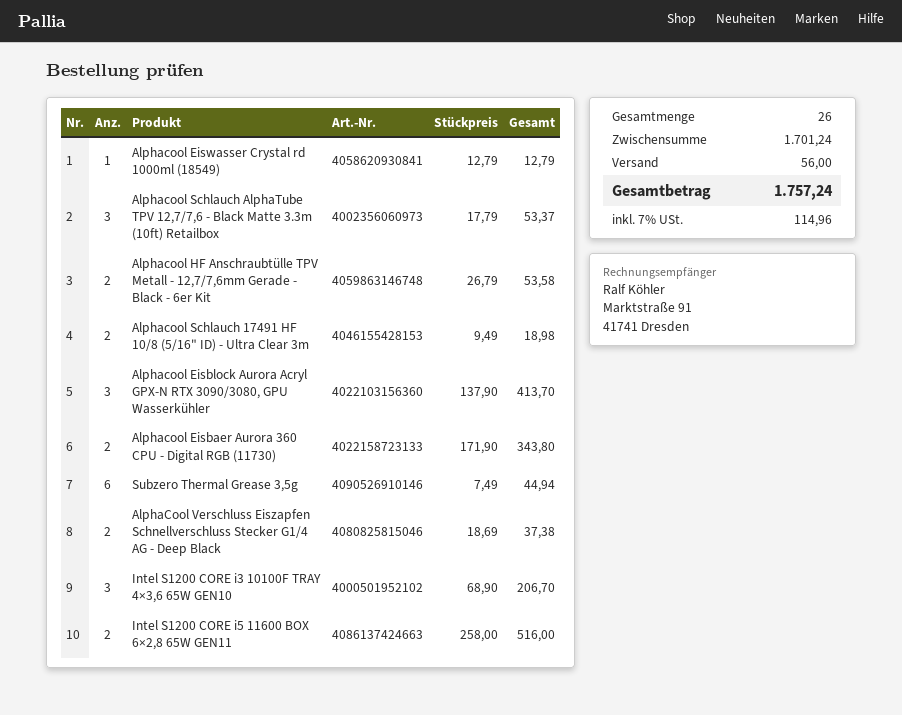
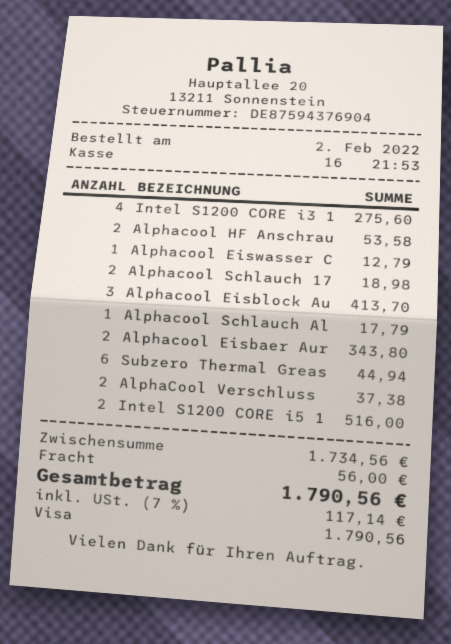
Alphacool Schlauch AlphaTube TPV 12,7/7,6 - Black Matte 3.3m (10ft) Retailbox: 3 for 53.37 -> 1 for 17.79
Intel S1200 CORE i3 10100F TRAY 4×3,6 65W GEN10: 3 for 206.70 -> 4 for 275.60
subtotal: 1701.24 -> 1734.56
tax: 7% = 114.96 -> 7% = 117.14
total: 1757.24 -> 1790.56

